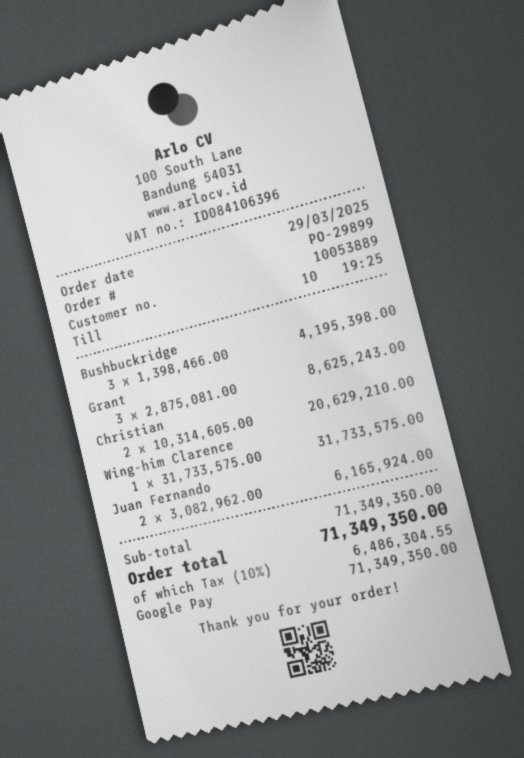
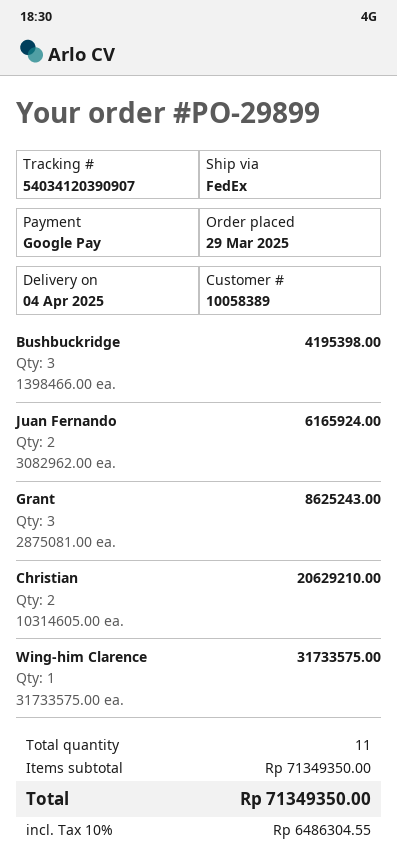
customer number: 10053889 -> 10058389

